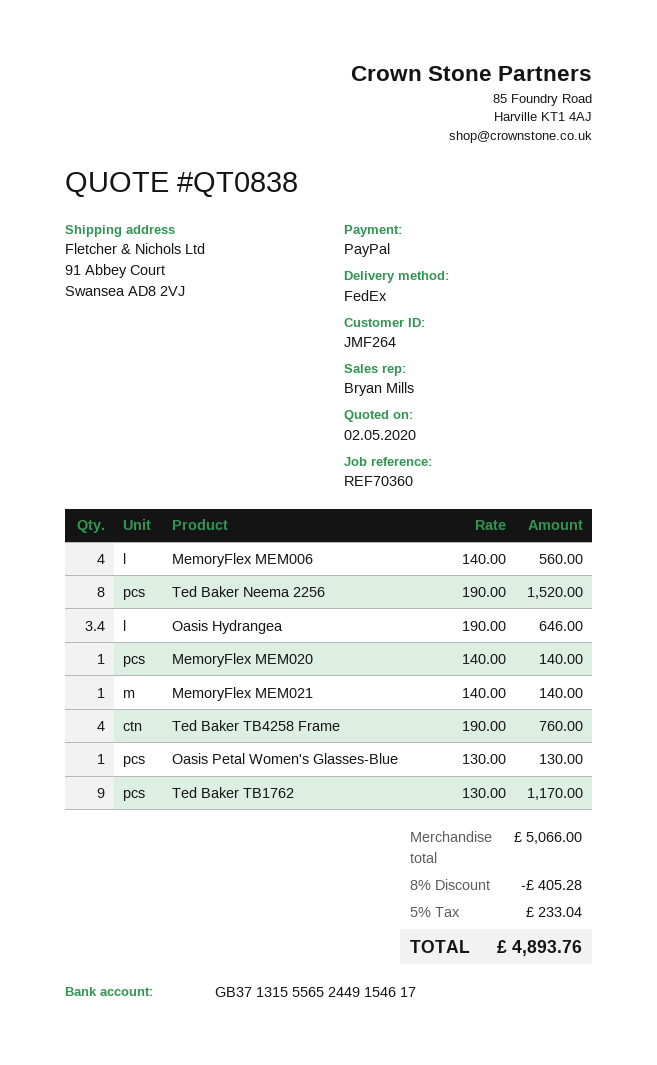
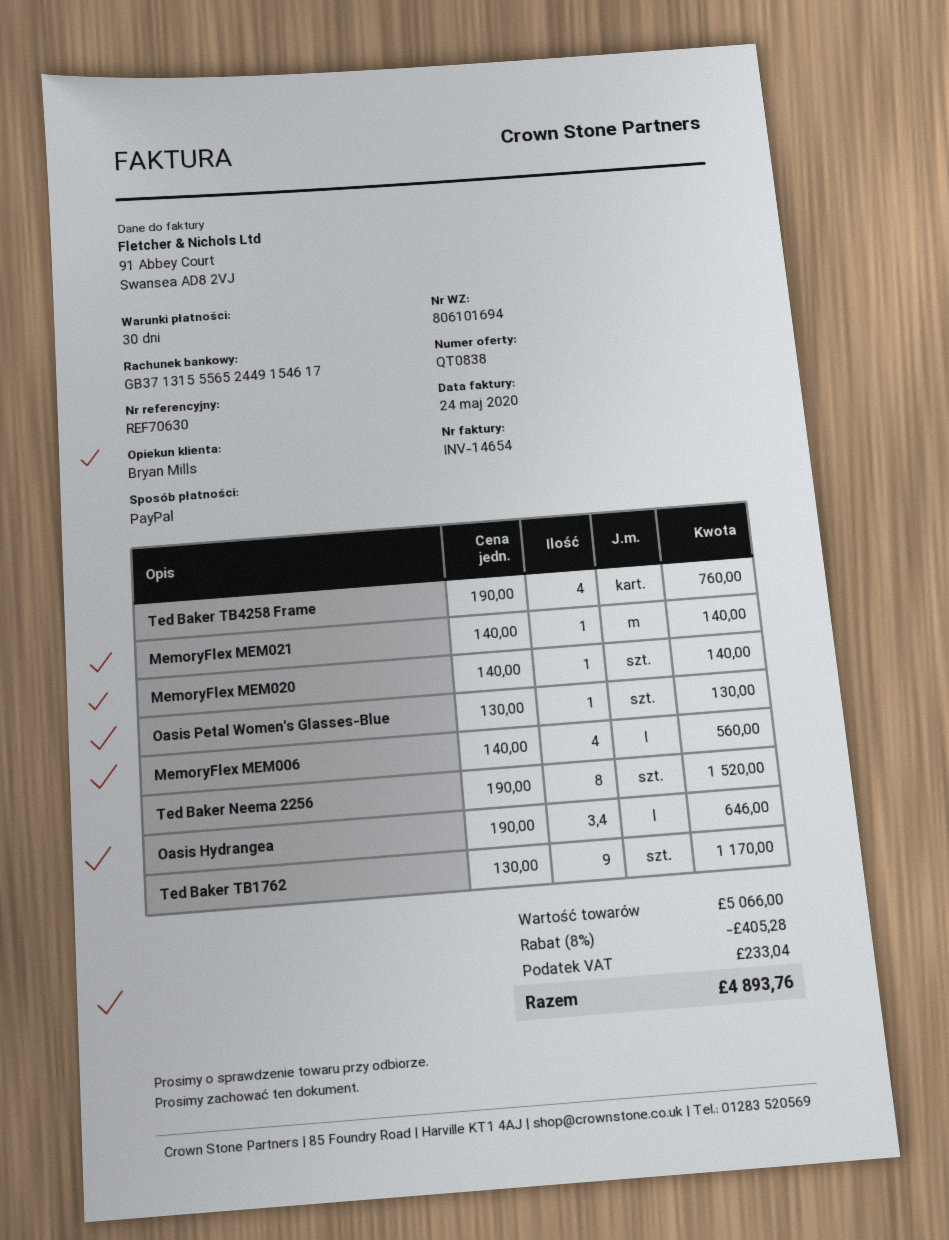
reference: REF70360 -> REF70630

